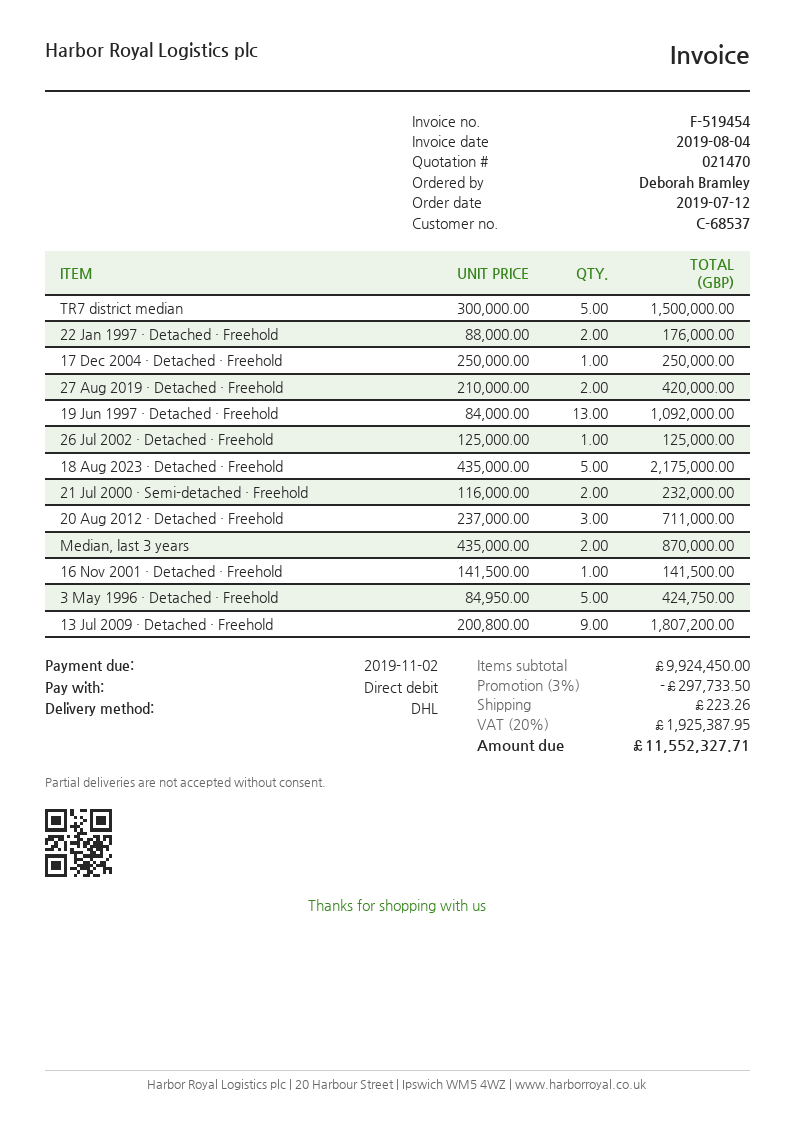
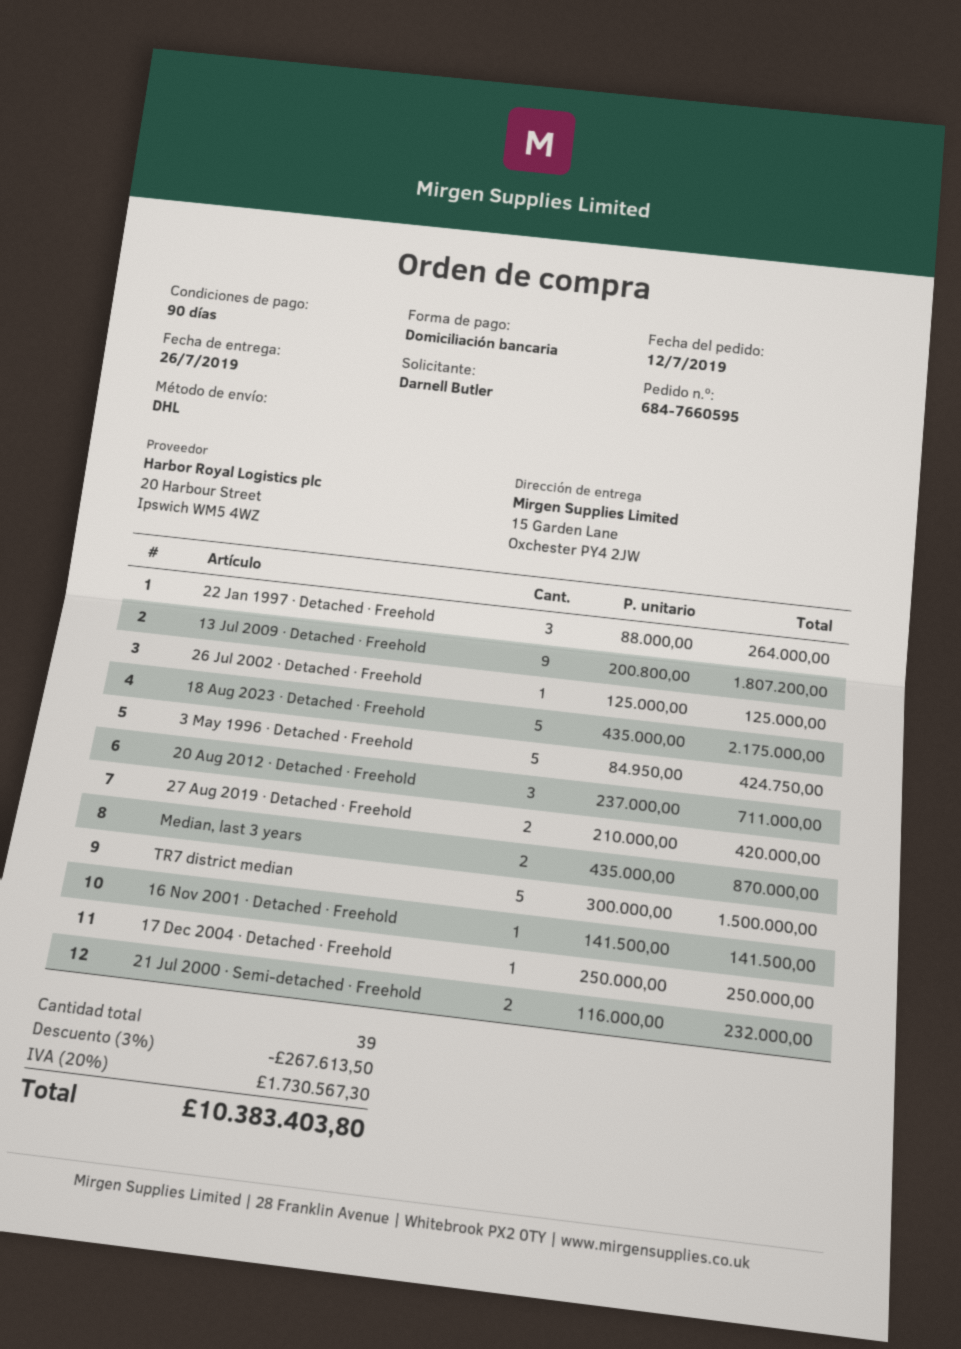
ordered by: Deborah Bramley -> Darnell Butler
22 Jan 1997 · Detached · Freehold: 2 x 88000.00 = 176000.00 -> 3 x 88000.00 = 264000.00
19 Jun 1997 · Detached · Freehold: 13 x 84000.00 = 1092000.00 -> none
discount: 3% = 297733.50 -> 3% = 267613.50
shipping: 223.26 -> none
tax: 20% = 1925387.95 -> 20% = 1730567.30
total: 11552327.71 -> 10383403.80

